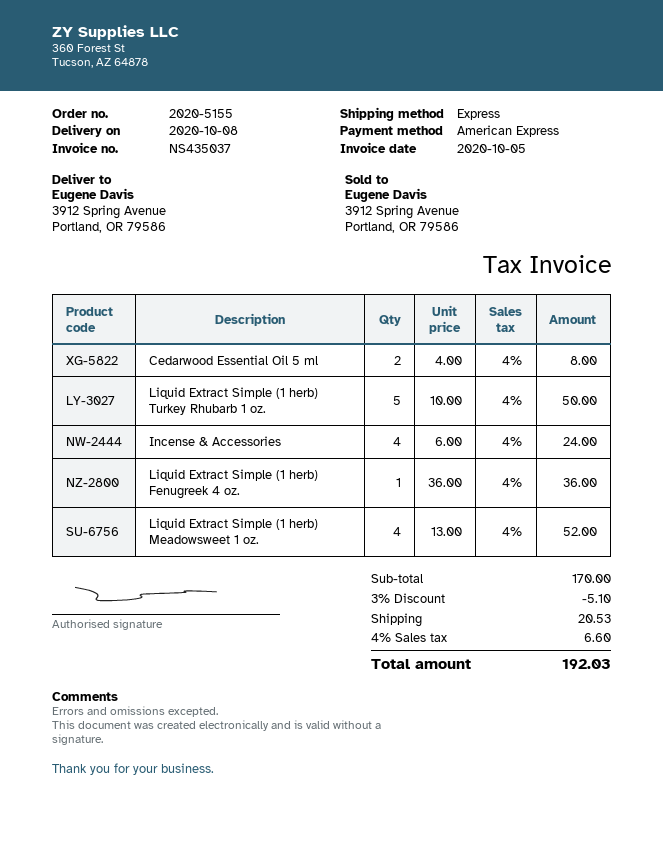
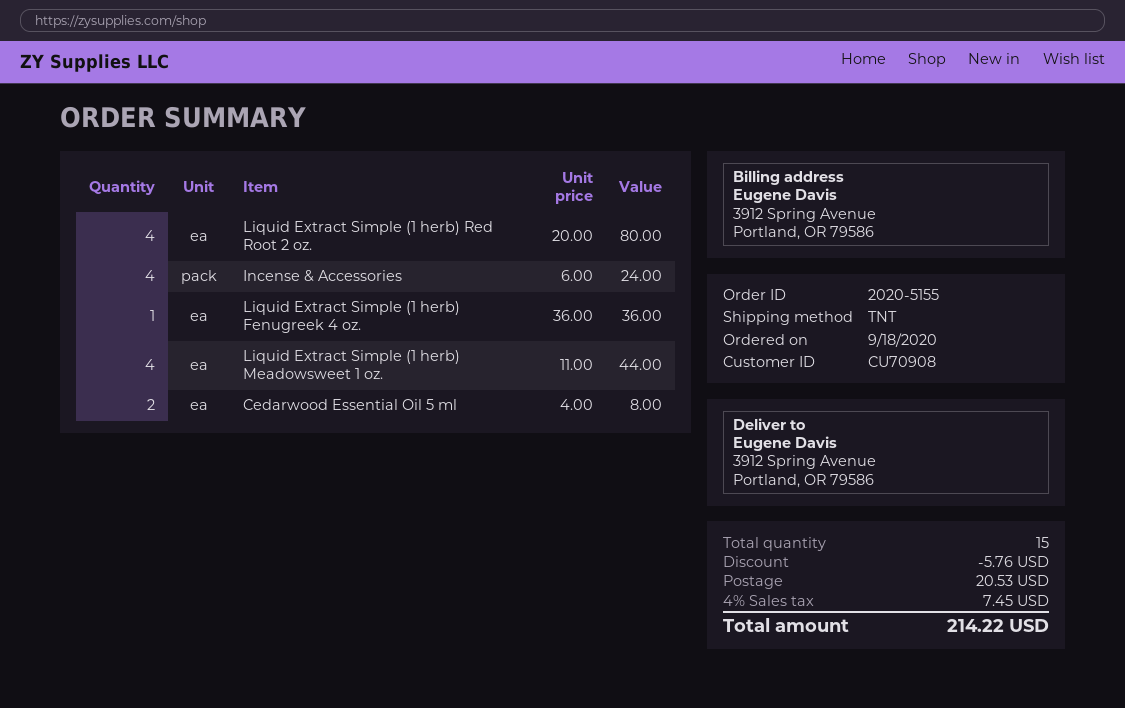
shipping method: express -> TNT
Liquid Extract Simple (1 herb) Turkey Rhubarb 1 oz.: 5 x 10.00 = 50.00 -> none
Liquid Extract Simple (1 herb) Meadowsweet 1 oz.: 4 x 13.00 = 52.00 -> 4 x 11.00 = 44.00
Liquid Extract Simple (1 herb) Red Root 2 oz.: none -> 4 x 20.00 = 80.00
discount: 5.10 -> 5.76
tax: 4% = 6.60 -> 4% = 7.45
total: 192.03 -> 214.22

